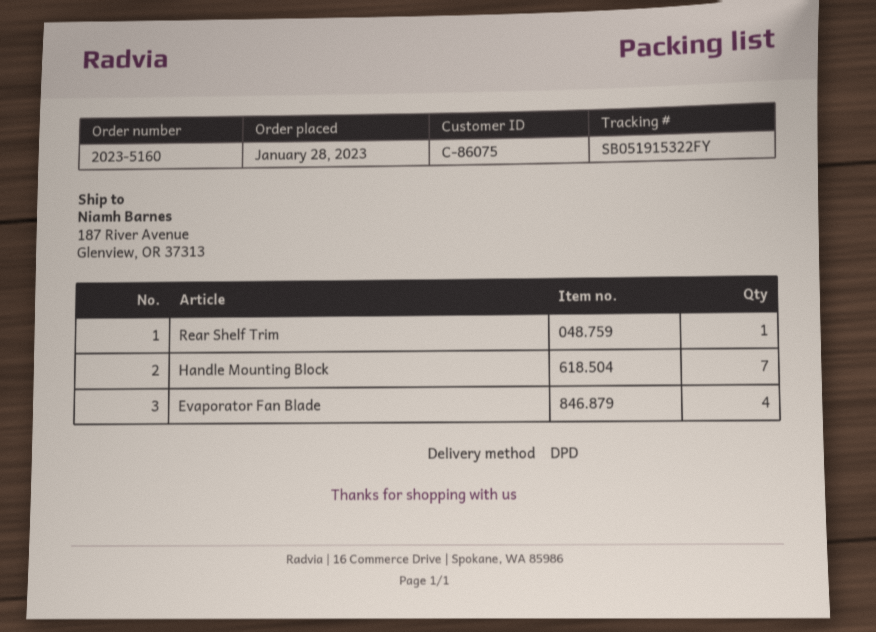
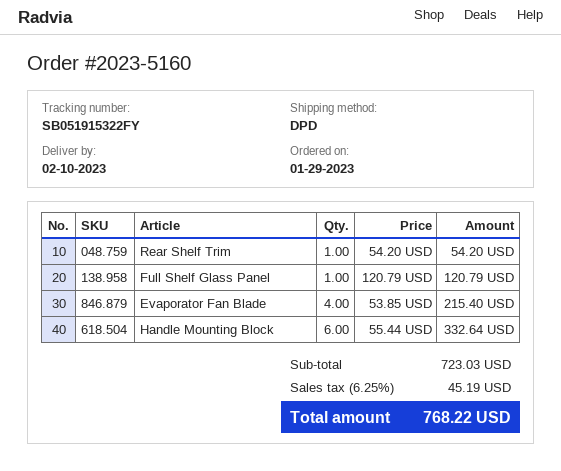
order date: 2023-01-28 -> 2023-01-29
Handle Mounting Block: 7 -> 6
Full Shelf Glass Panel: none -> 1

